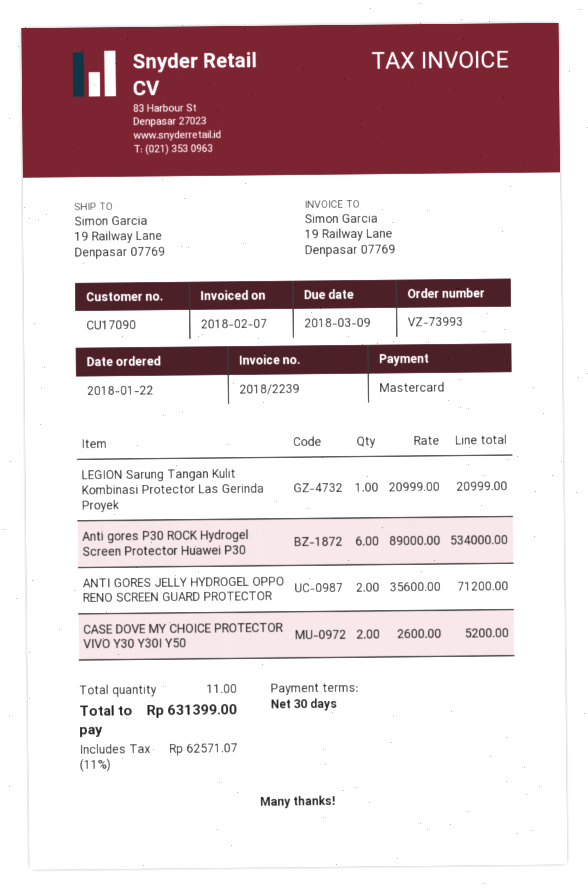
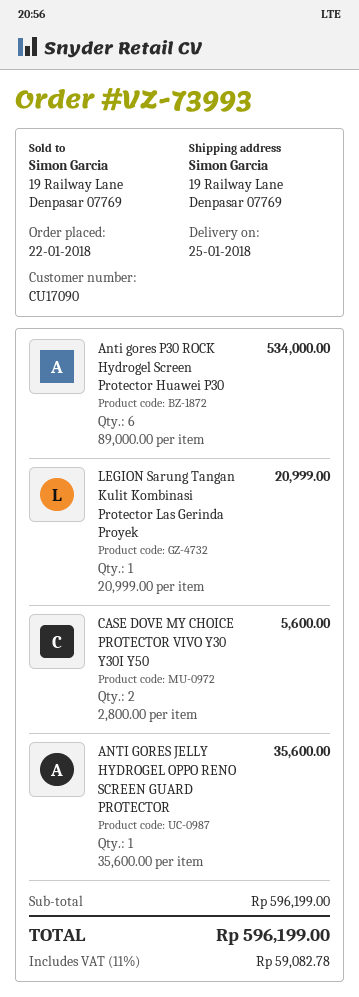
ANTI GORES JELLY HYDROGEL OPPO RENO SCREEN GUARD PROTECTOR: 2 x 35600.00 = 71200.00 -> 1 x 35600.00 = 35600.00
CASE DOVE MY CHOICE PROTECTOR VIVO Y30 Y30I Y50: 2 x 2600.00 = 5200.00 -> 2 x 2800.00 = 5600.00
tax: 11% = 62571.07 -> 11% = 59082.78
total: 631399.00 -> 596199.00

